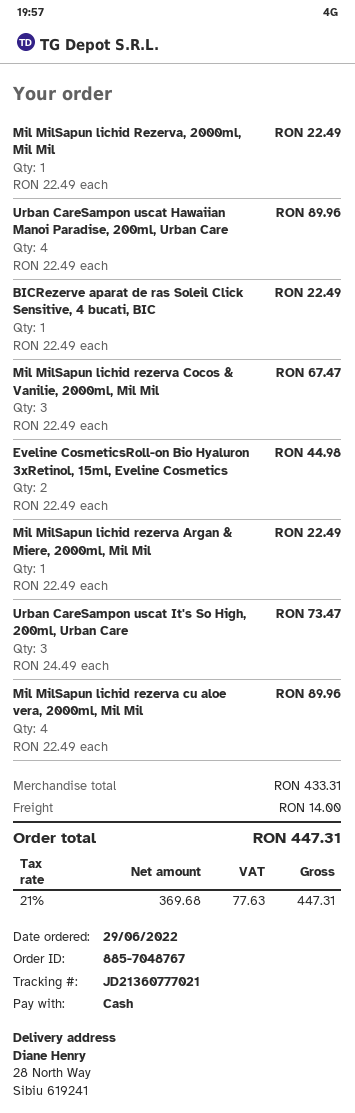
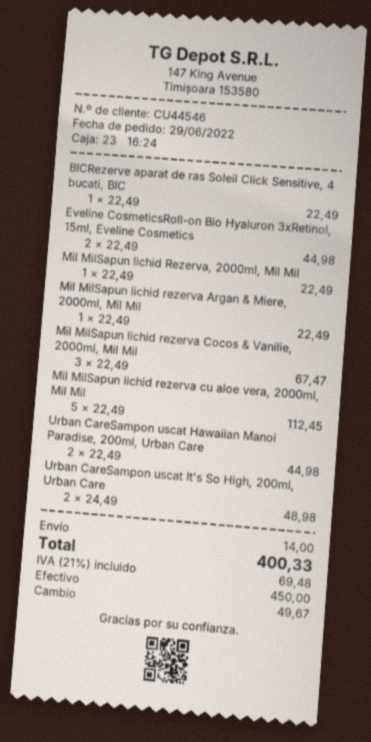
Urban CareSampon uscat Hawaiian Manoi Paradise, 200ml, Urban Care: 4 x 22.49 = 89.96 -> 2 x 22.49 = 44.98
Urban CareSampon uscat It's So High, 200ml, Urban Care: 3 x 24.49 = 73.47 -> 2 x 24.49 = 48.98
Mil MilSapun lichid rezerva cu aloe vera, 2000ml, Mil Mil: 4 x 22.49 = 89.96 -> 5 x 22.49 = 112.45
tax: 21% = 77.63 -> 21% = 69.48
total: 447.31 -> 400.33

